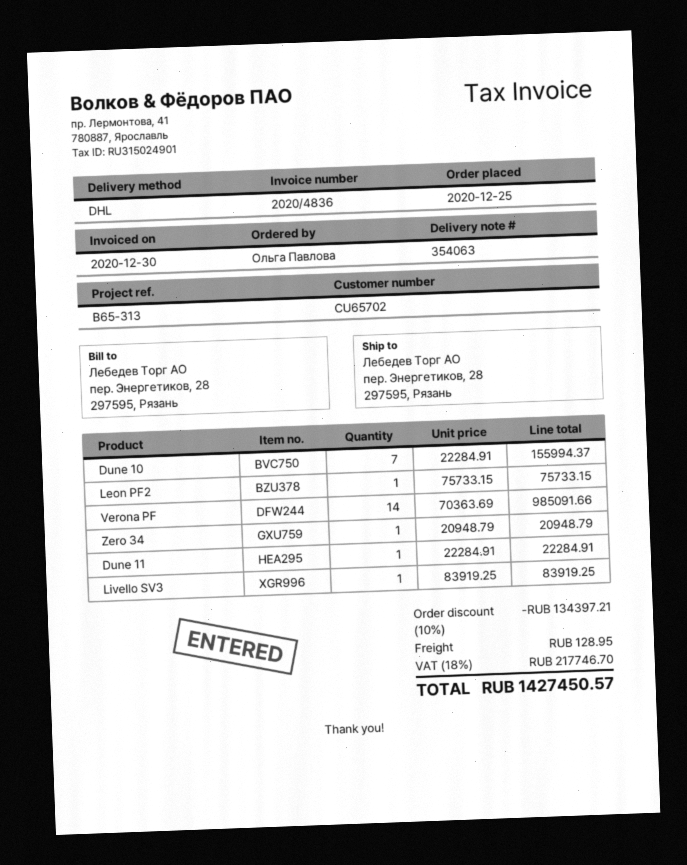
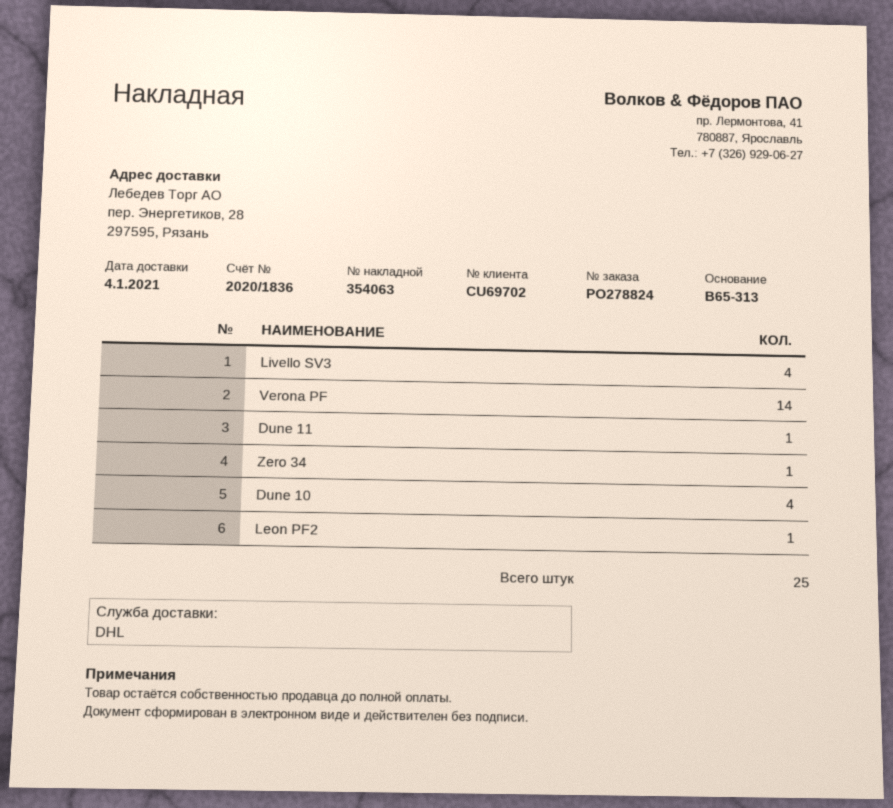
invoice number: 2020/4836 -> 2020/1836
customer number: CU65702 -> CU69702
Dune 10: 7 -> 4
Livello SV3: 1 -> 4

